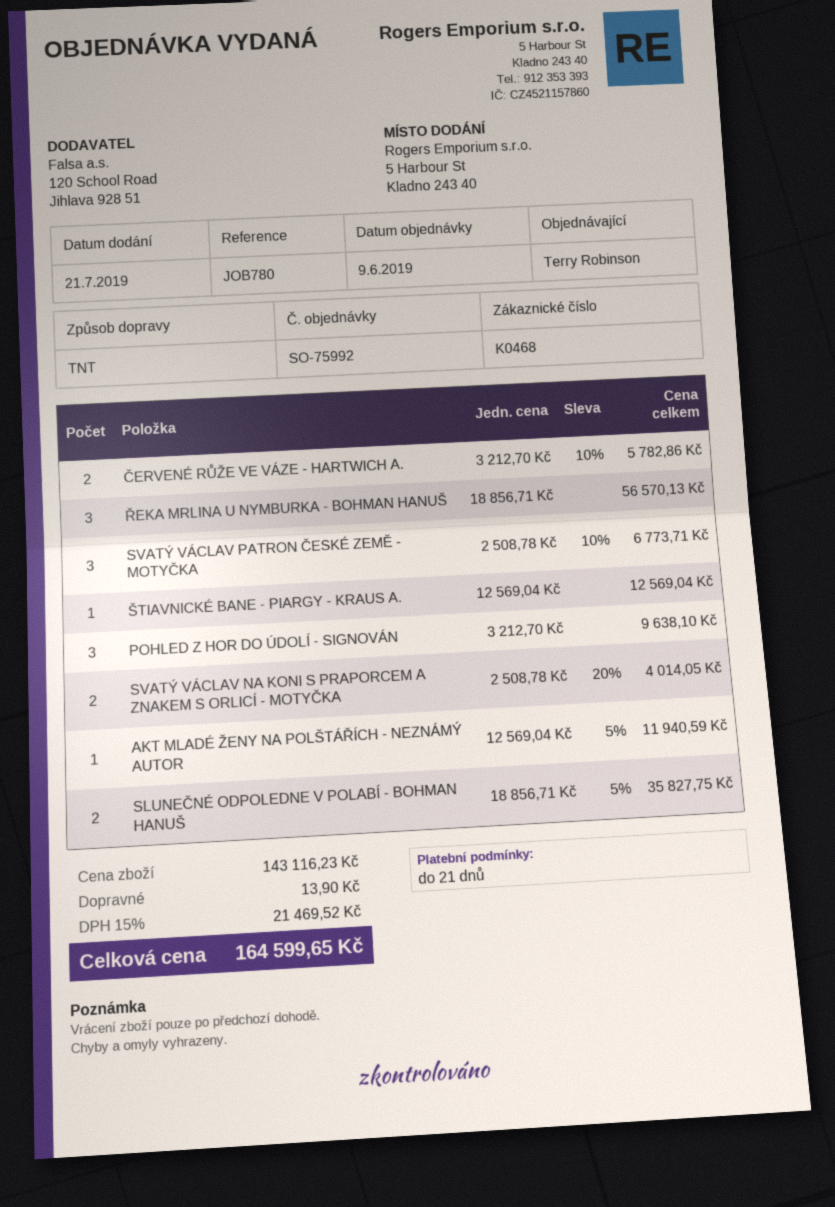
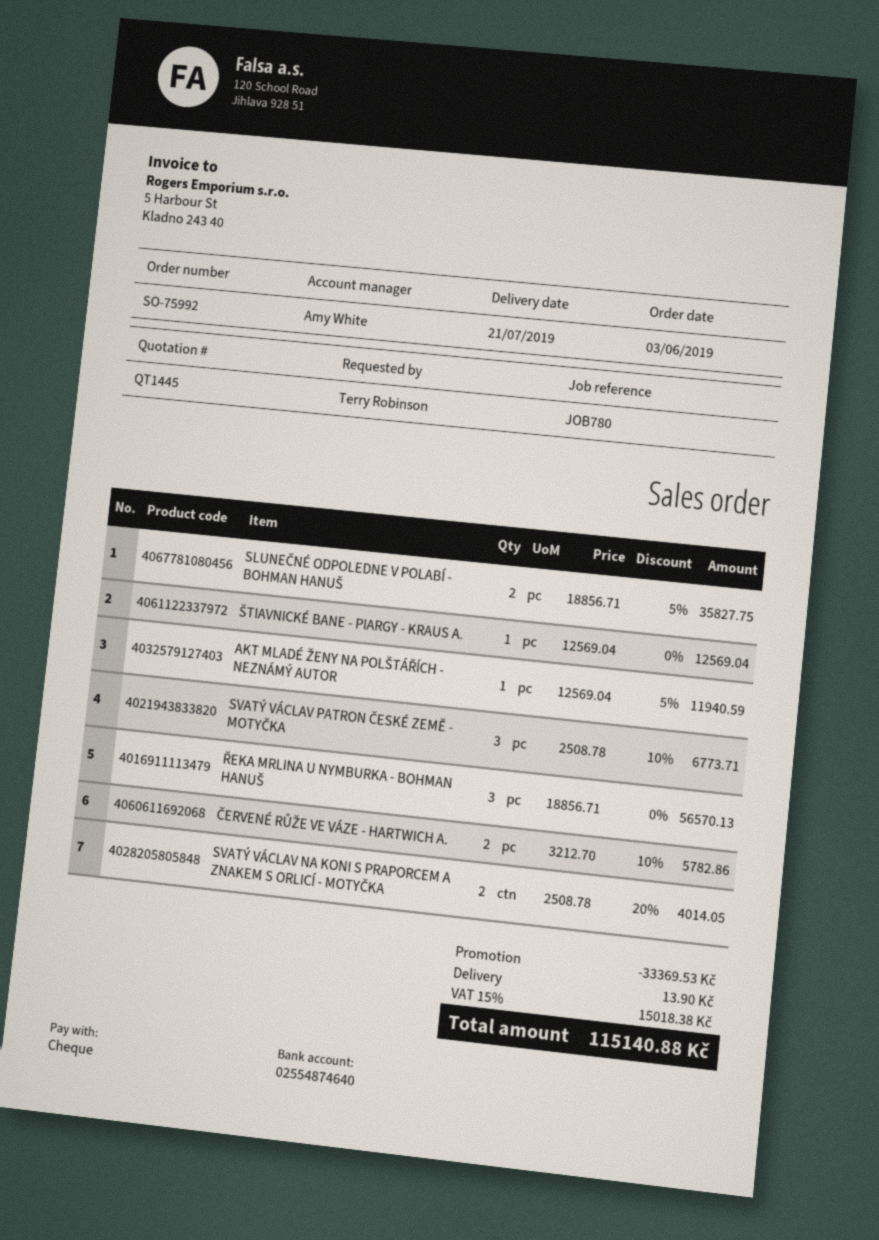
order date: 2019-06-09 -> 2019-06-03
POHLED Z HOR DO ÚDOLÍ - SIGNOVÁN: 3 x 3212.70 = 9638.10 -> none
discount: none -> 33369.53
tax: 15% = 21469.52 -> 15% = 15018.38
total: 164599.65 -> 115140.88

